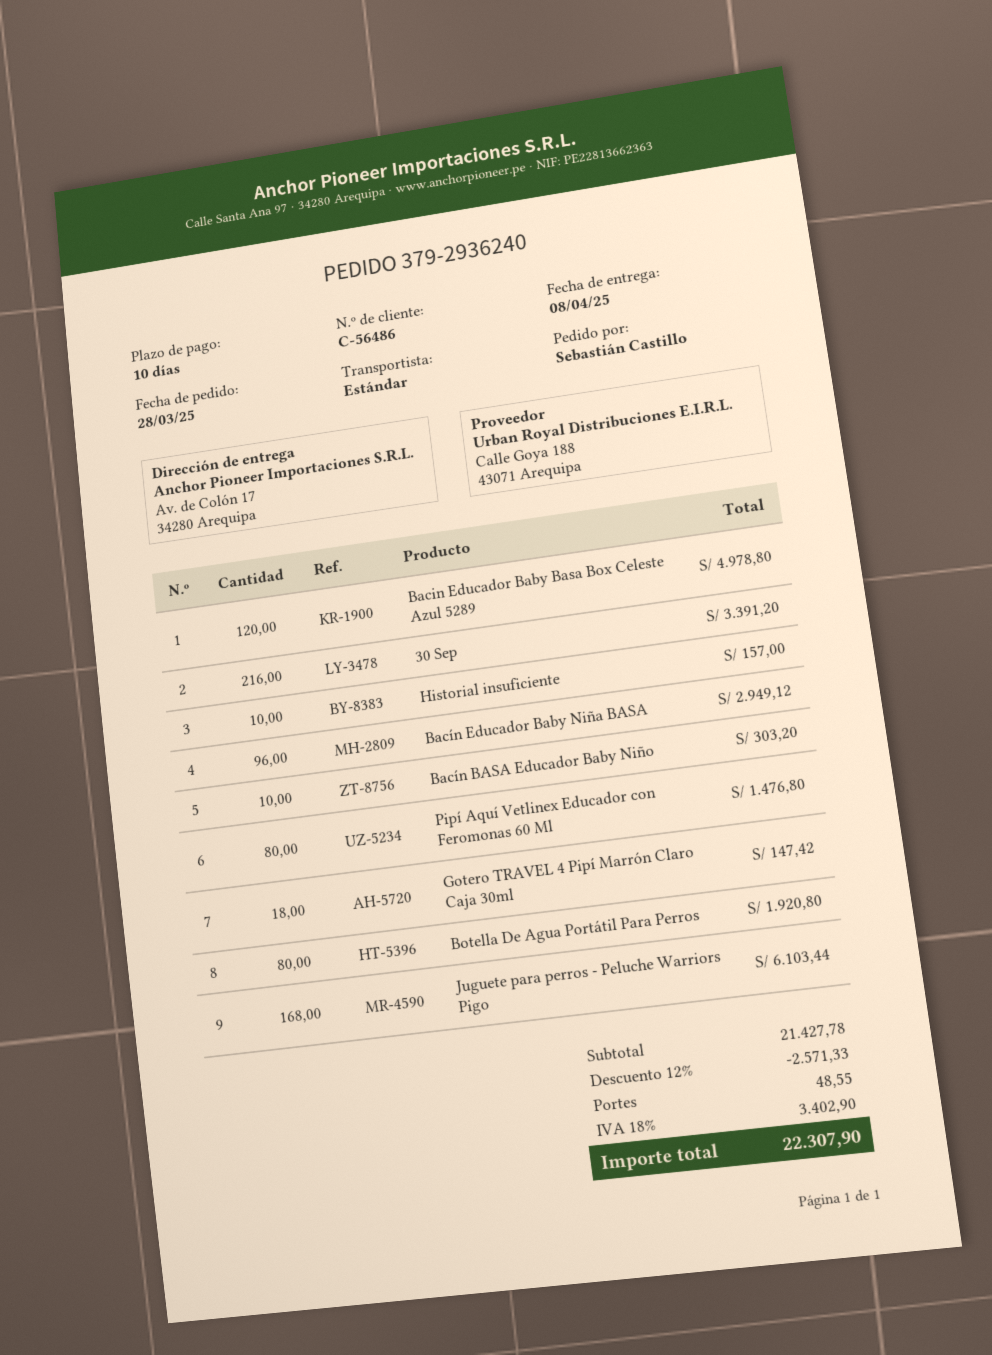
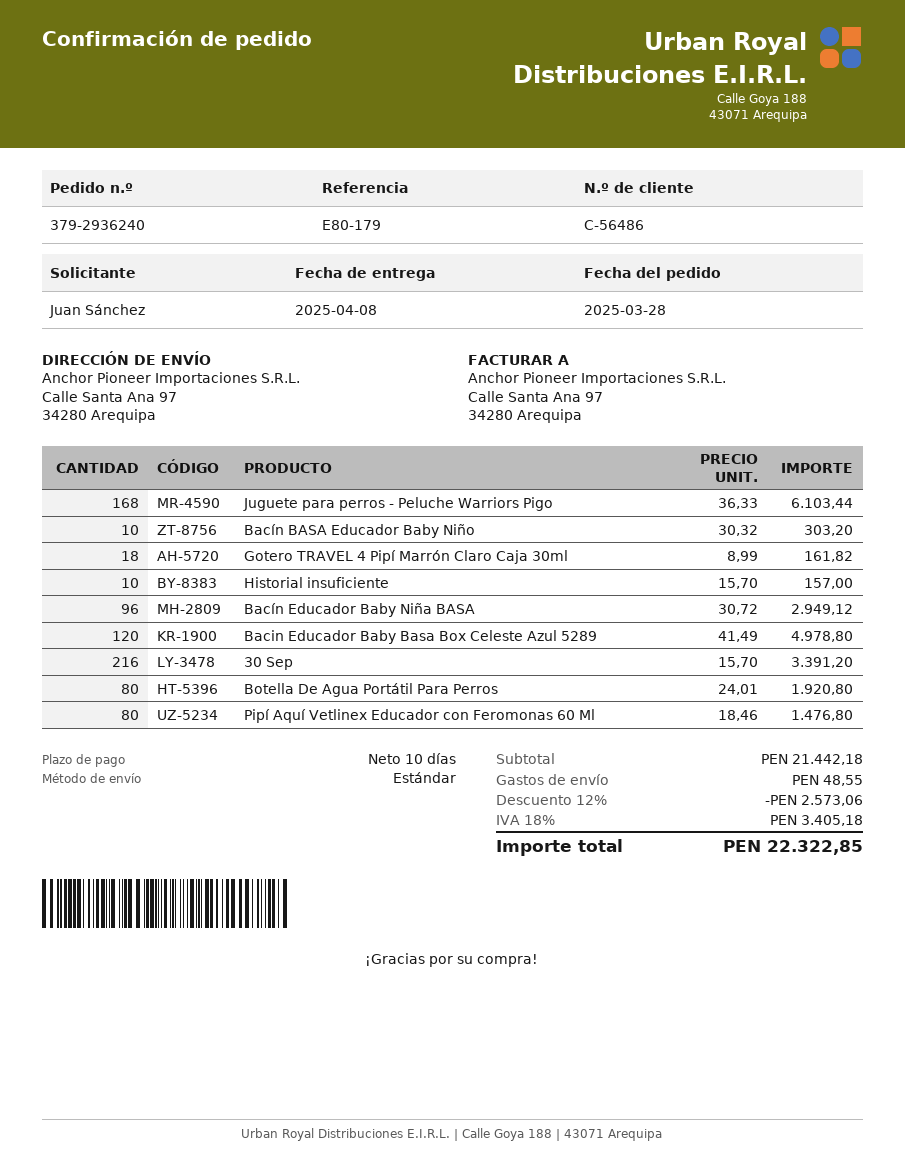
ordered by: Sebastián Castillo -> Juan Sánchez
ship to: Av. de Colón 17, 34280 Arequipa -> Calle Santa Ana 97, 34280 Arequipa
Gotero TRAVEL 4 Pipí Marrón Claro Caja 30ml: 18 for 147.42 -> 18 for 161.82
subtotal: 21427.78 -> 21442.18
discount: 12% = 2571.33 -> 12% = 2573.06
tax: 18% = 3402.90 -> 18% = 3405.18
total: 22307.90 -> 22322.85

